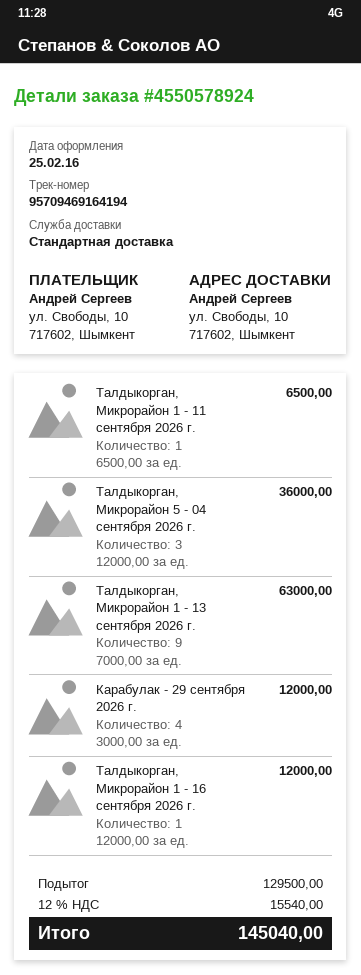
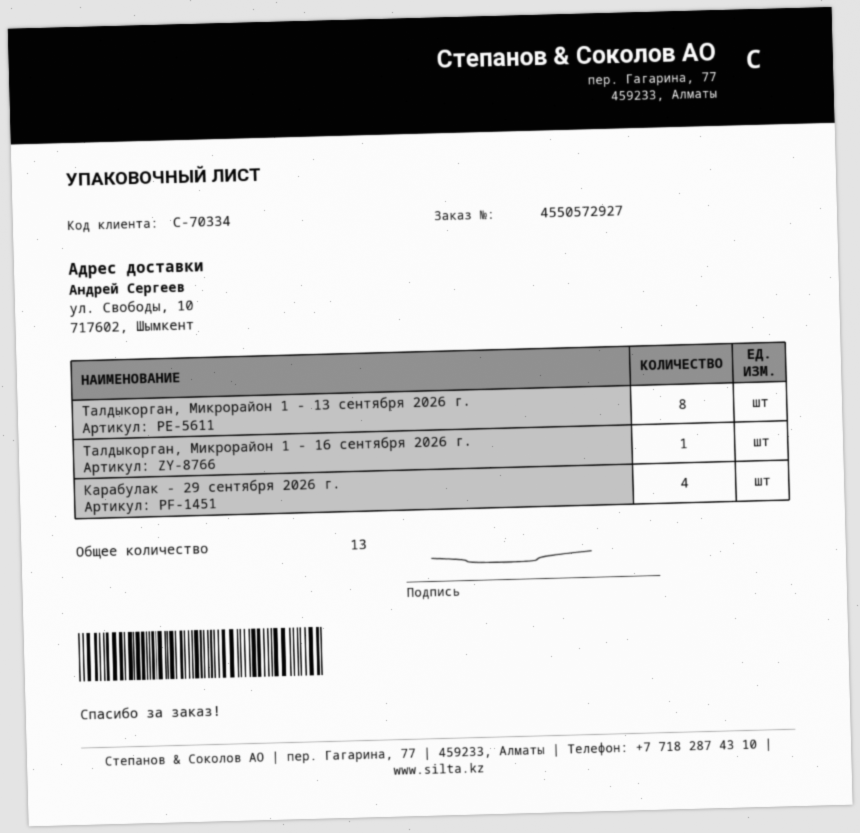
order number: 4550578924 -> 4550572927
Талдыкорган, Микрорайон 1 - 11 сентября 2026 г.: 1 -> none
Талдыкорган, Микрорайон 5 - 04 сентября 2026 г.: 3 -> none
Талдыкорган, Микрорайон 1 - 13 сентября 2026 г.: 9 -> 8

